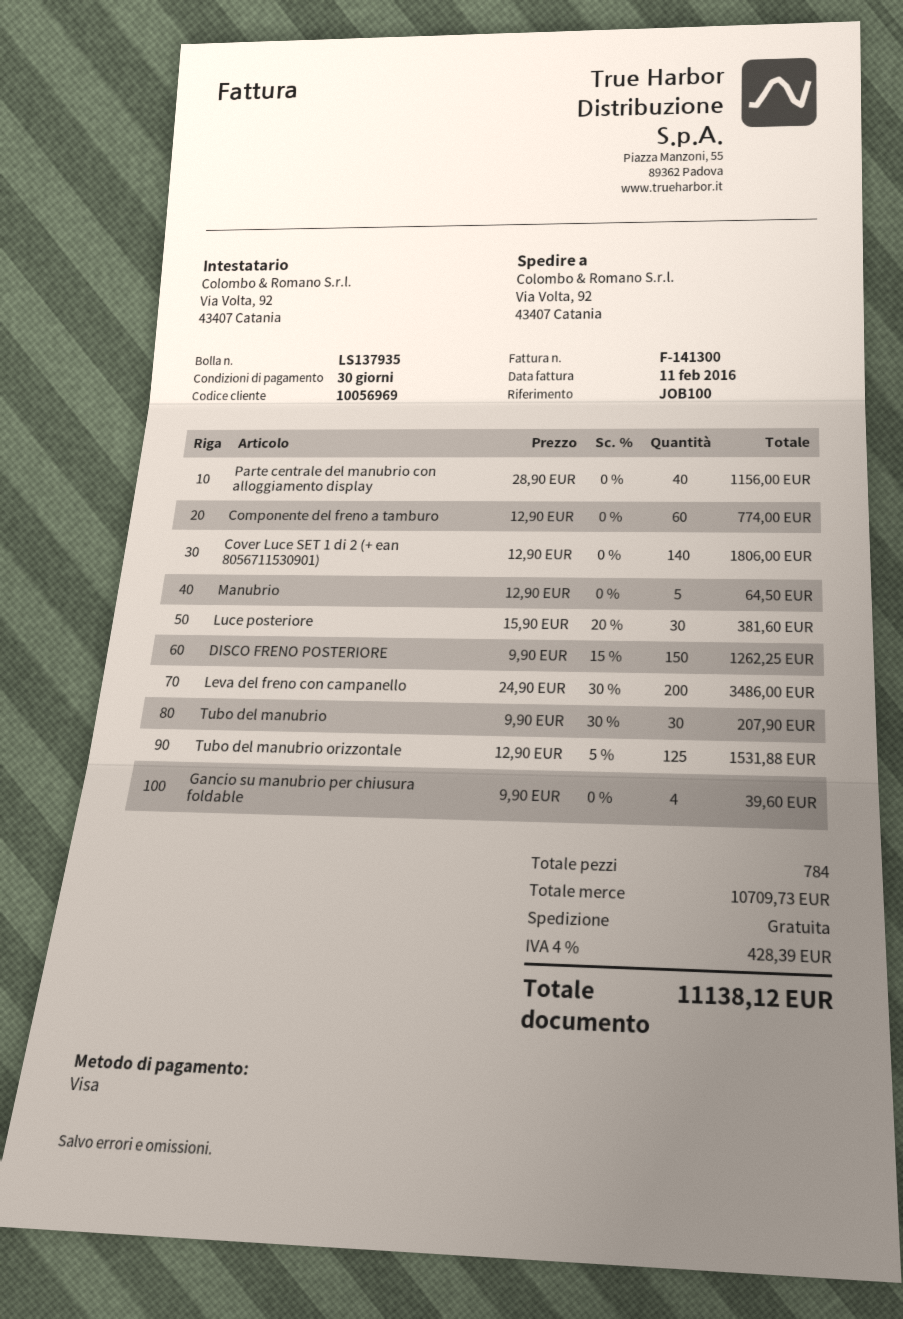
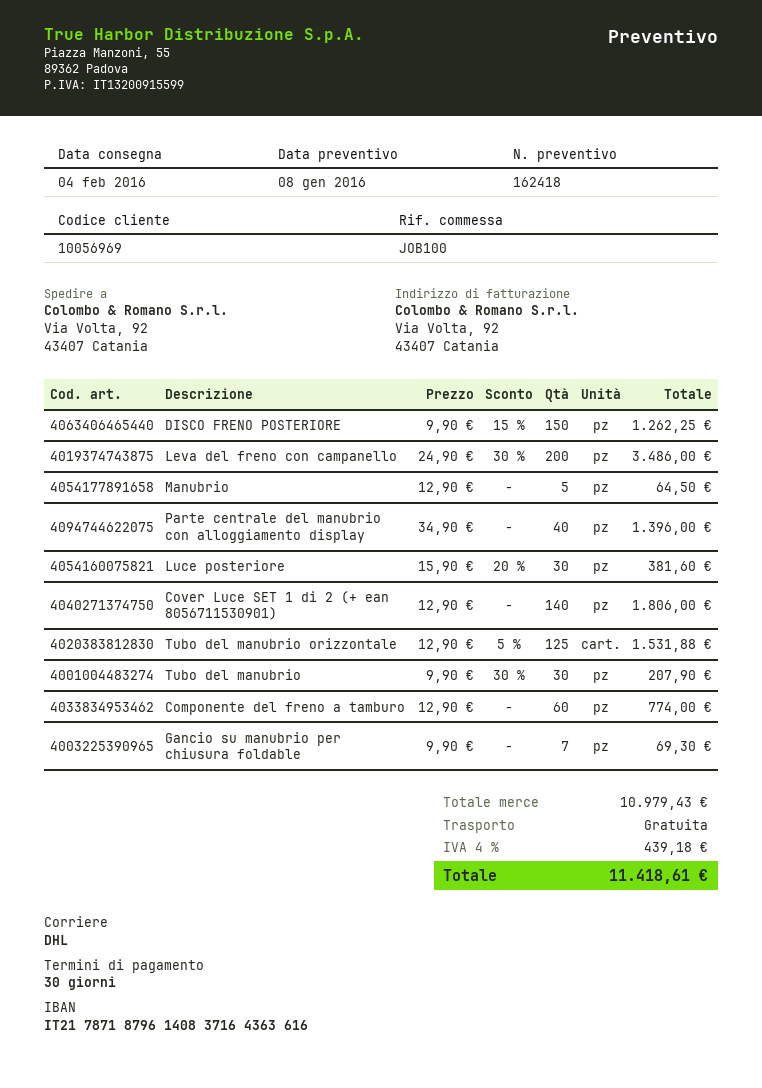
Parte centrale del manubrio con alloggiamento display: 40 x 28.90 = 1156.00 -> 40 x 34.90 = 1396.00
Gancio su manubrio per chiusura foldable: 4 x 9.90 = 39.60 -> 7 x 9.90 = 69.30
subtotal: 10709.73 -> 10979.43
tax: 4% = 428.39 -> 4% = 439.18
total: 11138.12 -> 11418.61

